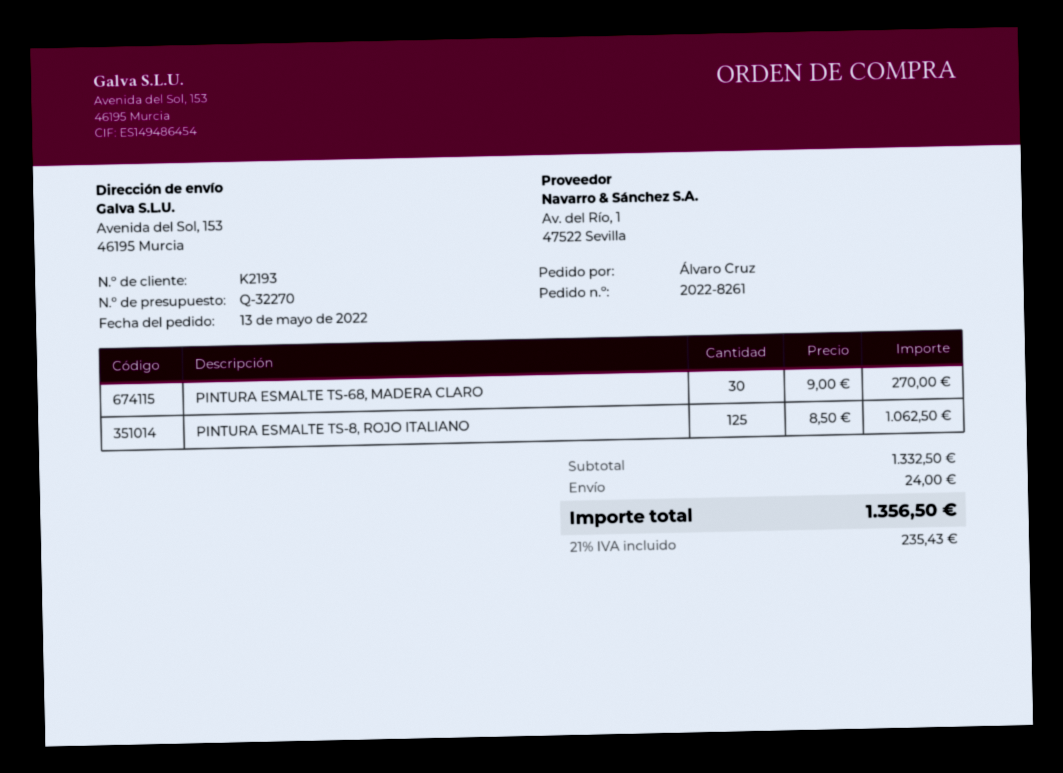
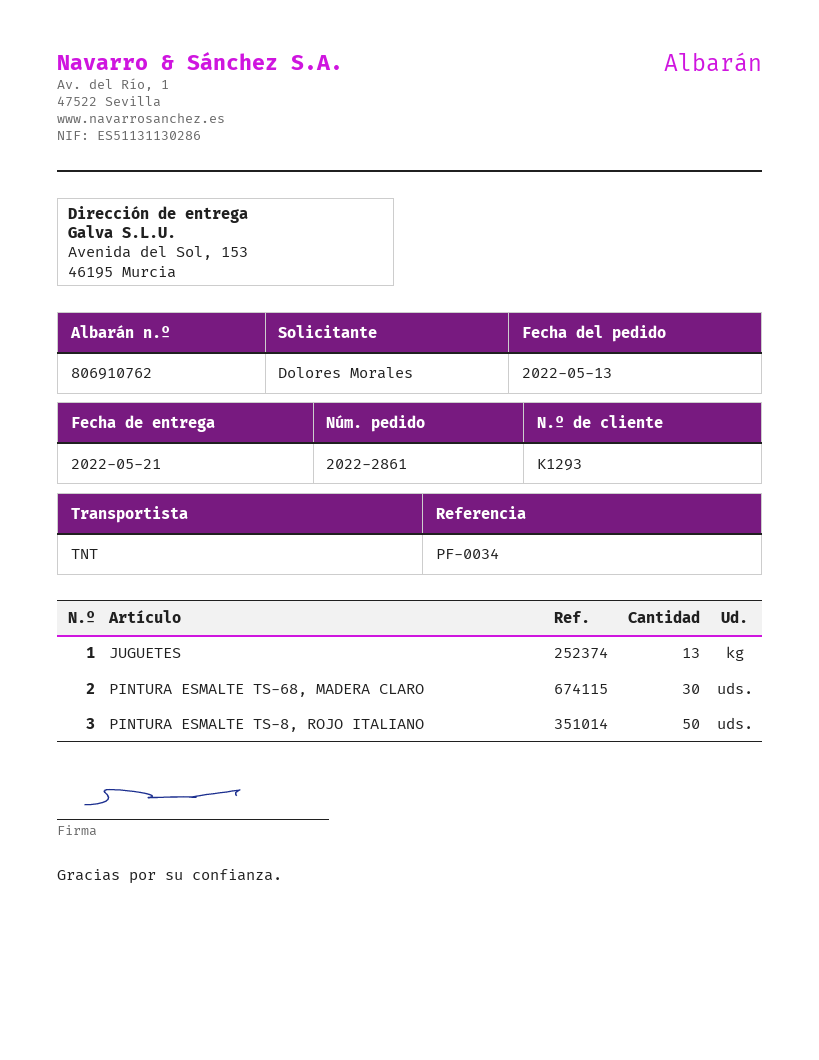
order number: 2022-8261 -> 2022-2861
customer number: K2193 -> K1293
ordered by: Álvaro Cruz -> Dolores Morales
PINTURA ESMALTE TS-8, ROJO ITALIANO: 125 -> 50
JUGUETES: none -> 13

